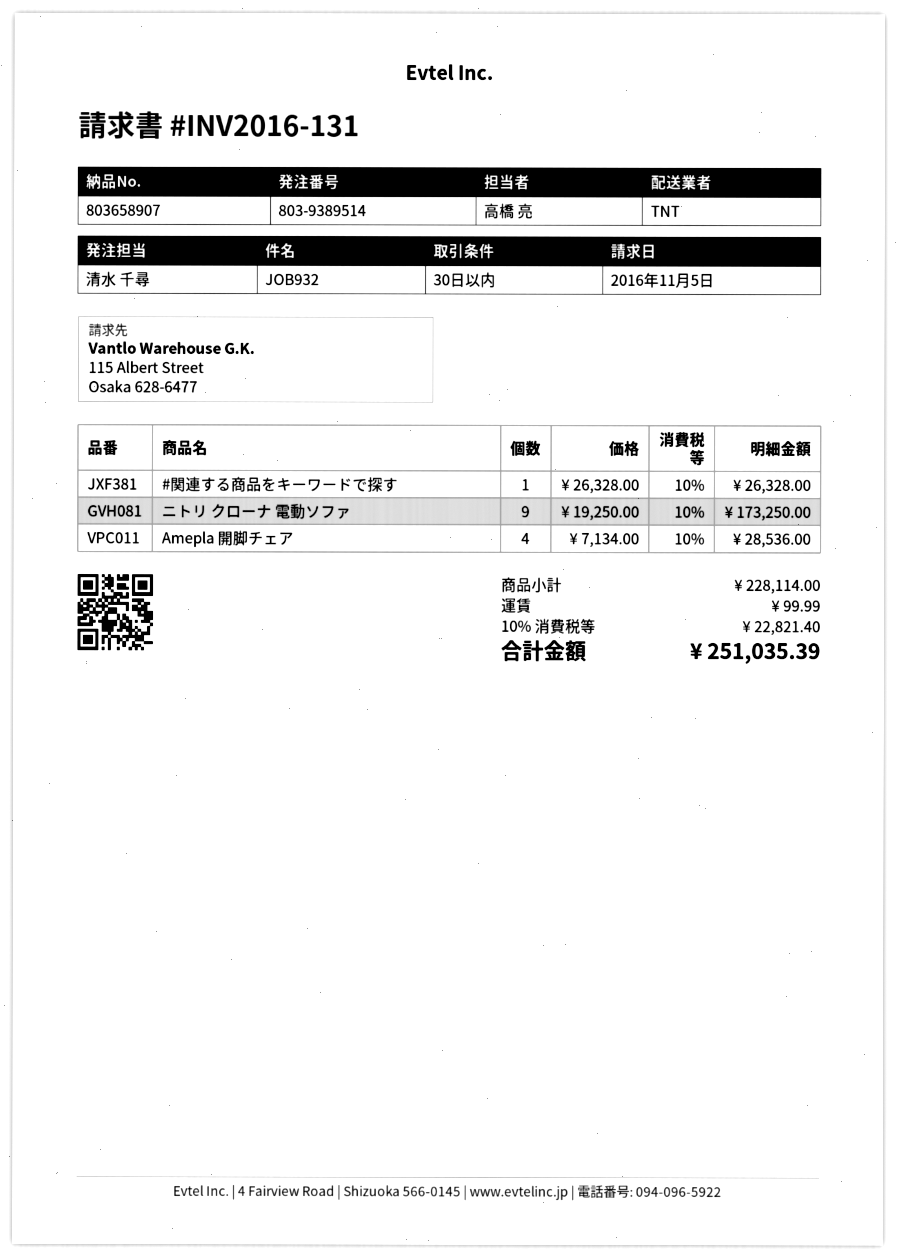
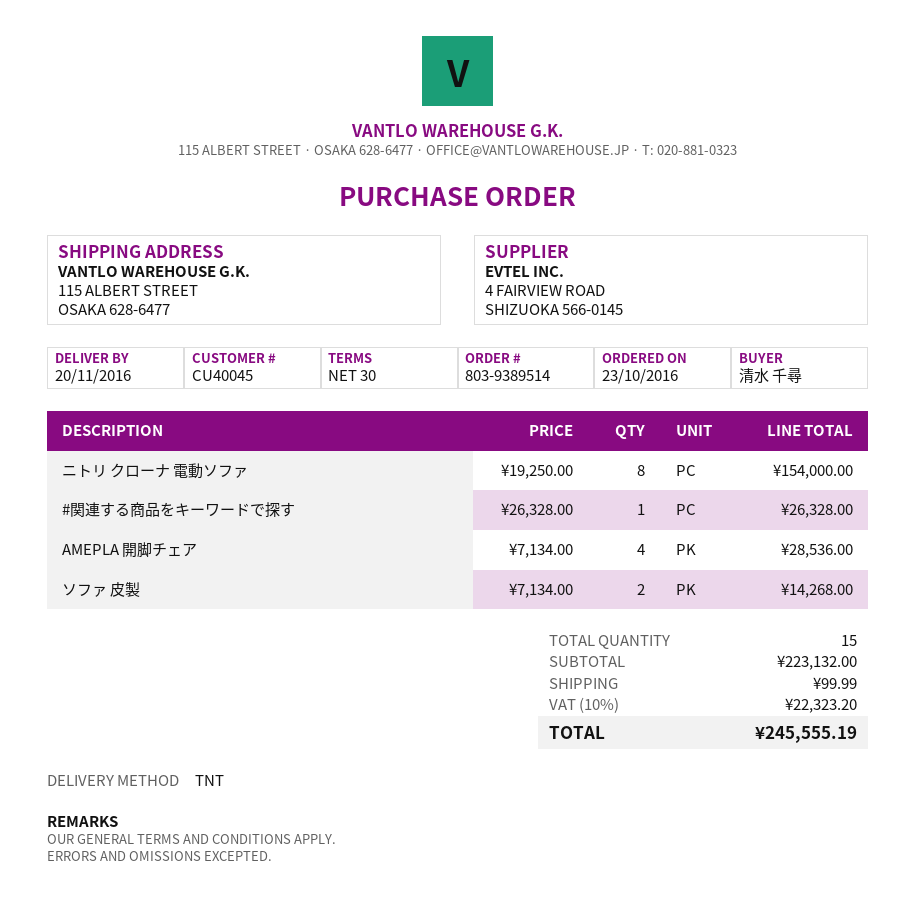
ニトリ クローナ 電動ソファ: 9 x 19250.00 = 173250.00 -> 8 x 19250.00 = 154000.00
ソファ 皮製: none -> 2 x 7134.00 = 14268.00
subtotal: 228114.00 -> 223132.00
tax: 10% = 22821.40 -> 10% = 22323.20
total: 251035.39 -> 245555.19

